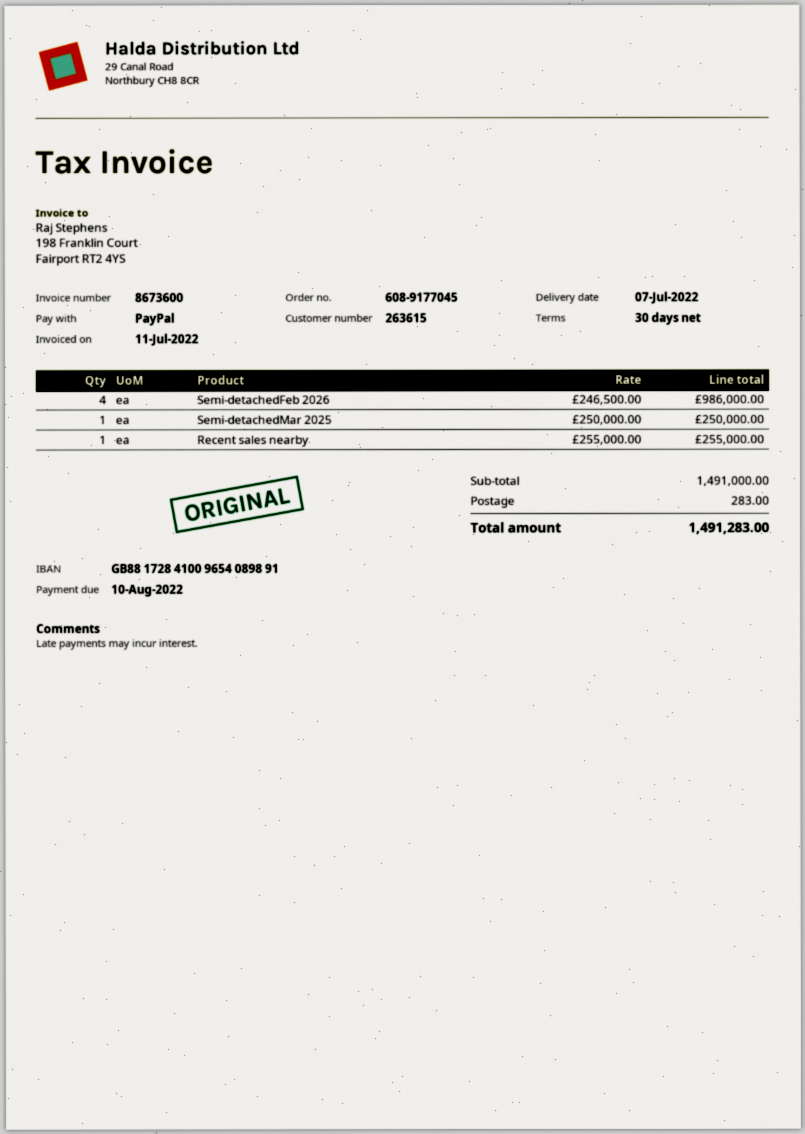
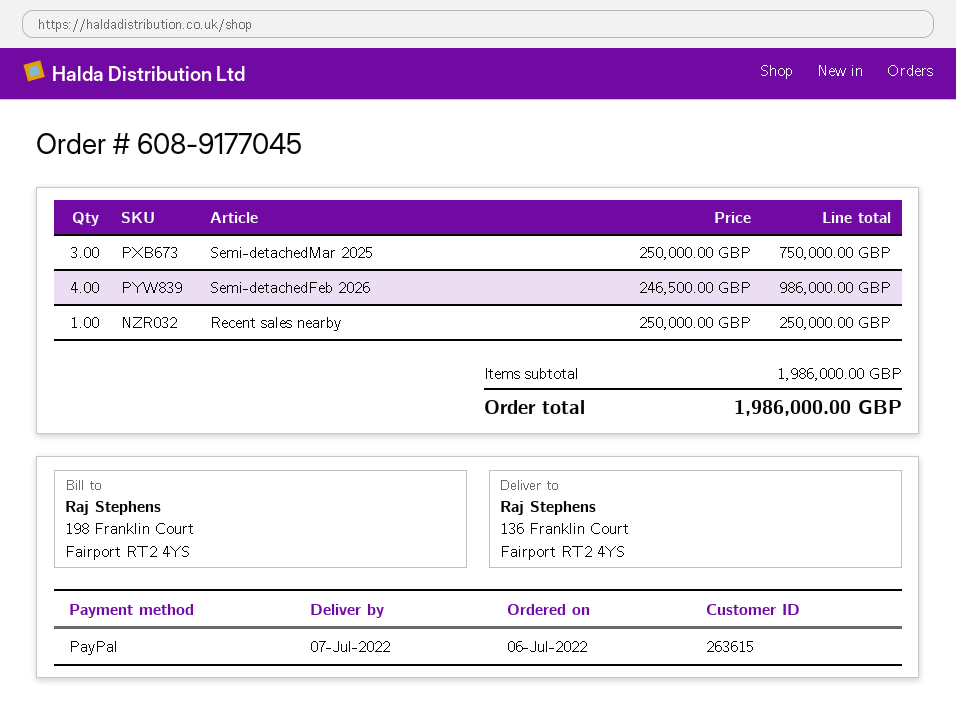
Semi-detachedMar 2025: 1 x 250000.00 = 250000.00 -> 3 x 250000.00 = 750000.00
Recent sales nearby: 1 x 255000.00 = 255000.00 -> 1 x 250000.00 = 250000.00
subtotal: 1491000.00 -> 1986000.00
shipping: 283.00 -> none
total: 1491283.00 -> 1986000.00

